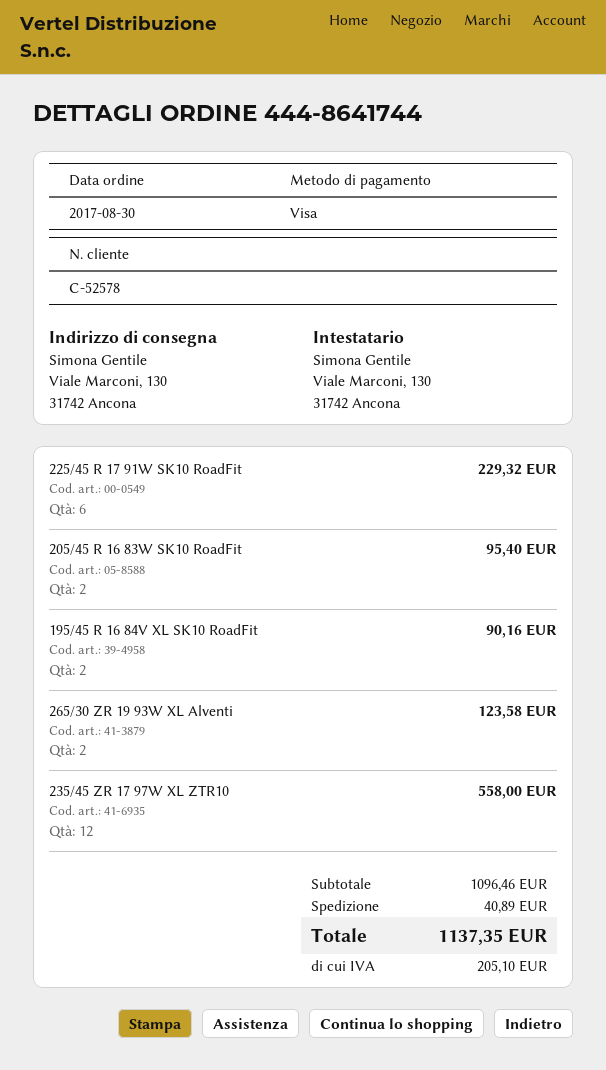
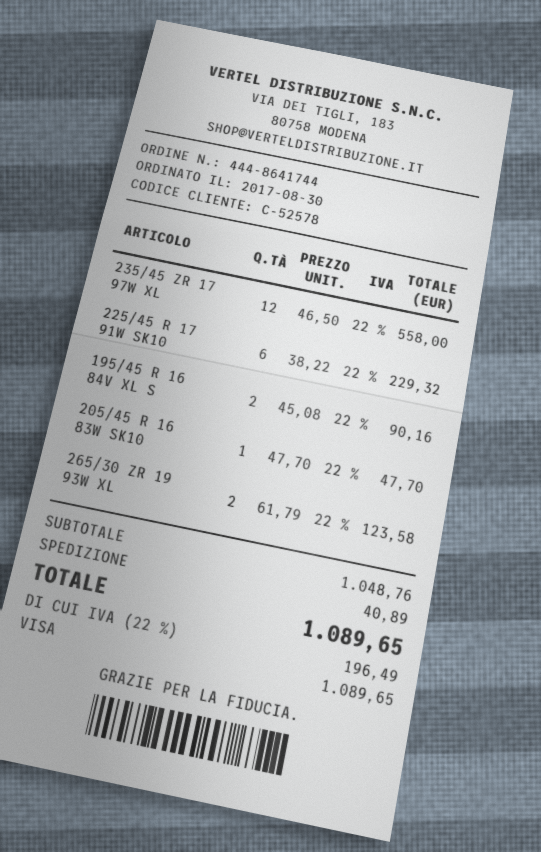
205/45 R 16 83W SK10 RoadFit: 2 for 95.40 -> 1 for 47.70
subtotal: 1096.46 -> 1048.76
tax: 205.10 -> 196.49
total: 1137.35 -> 1089.65

